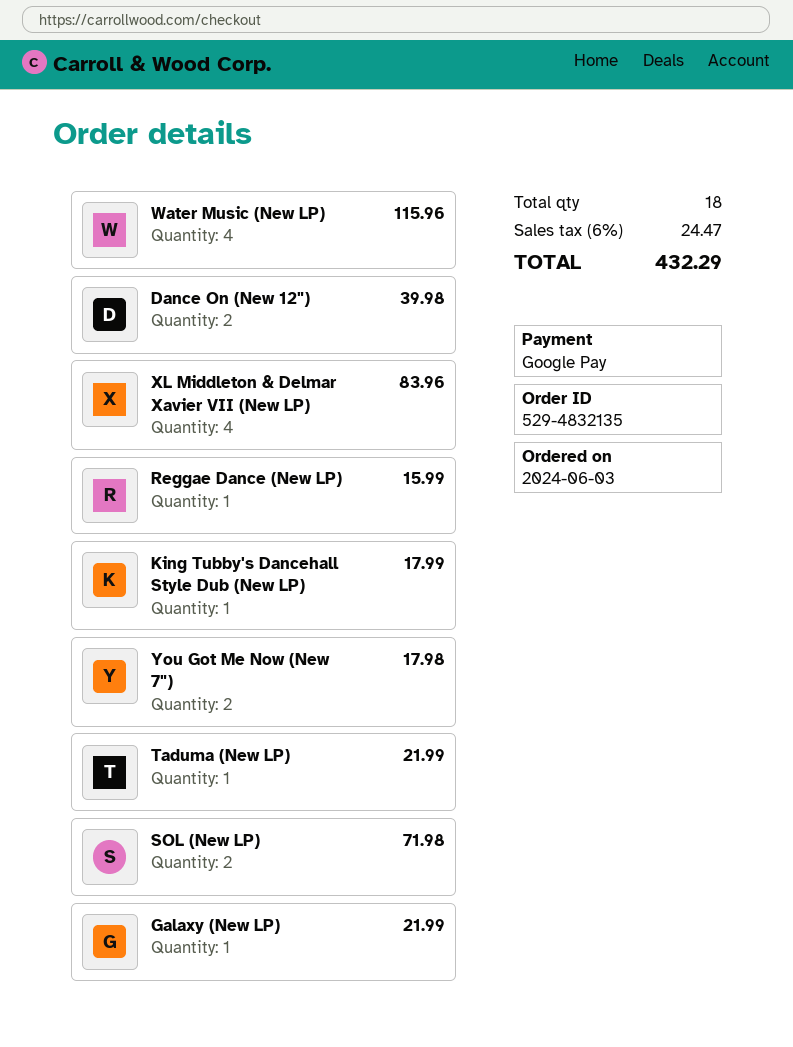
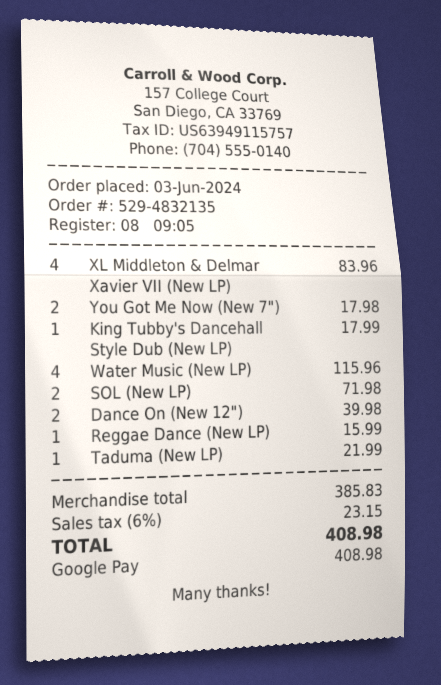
Galaxy (New LP): 1 for 21.99 -> none
tax: 6% = 24.47 -> 6% = 23.15
total: 432.29 -> 408.98

